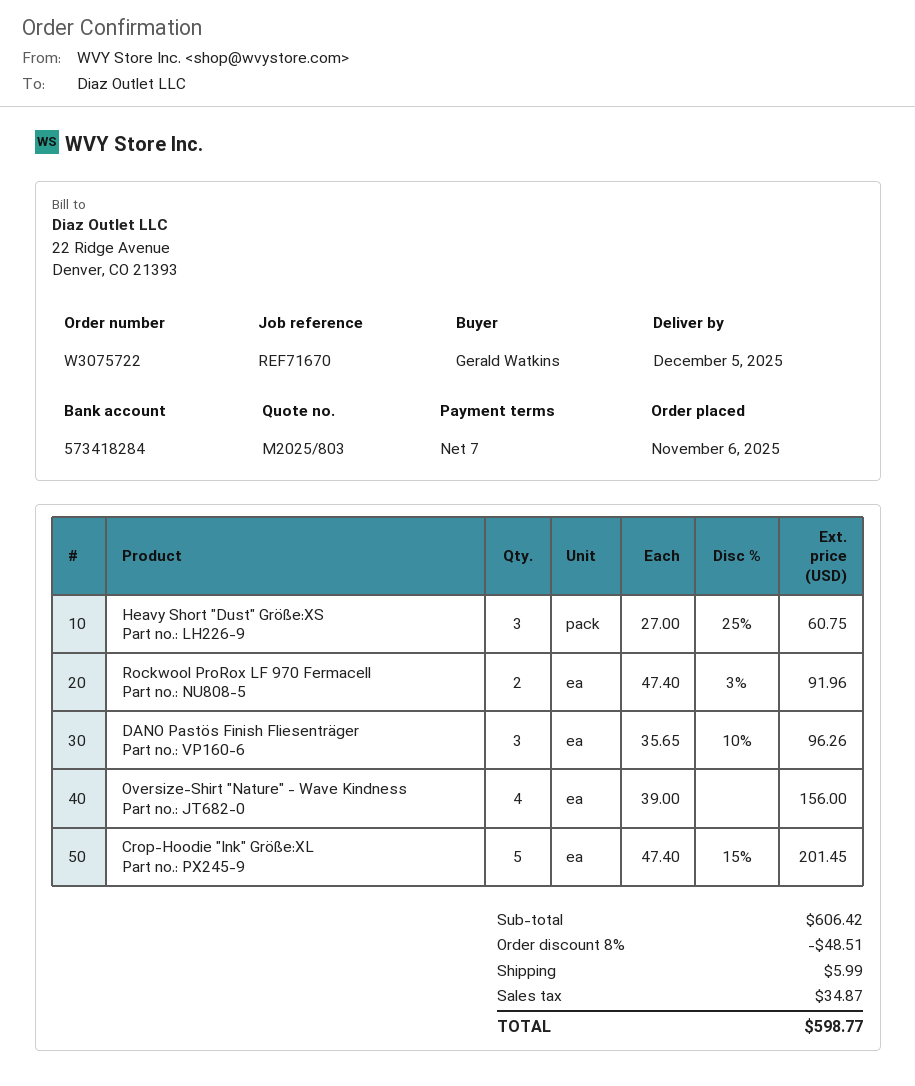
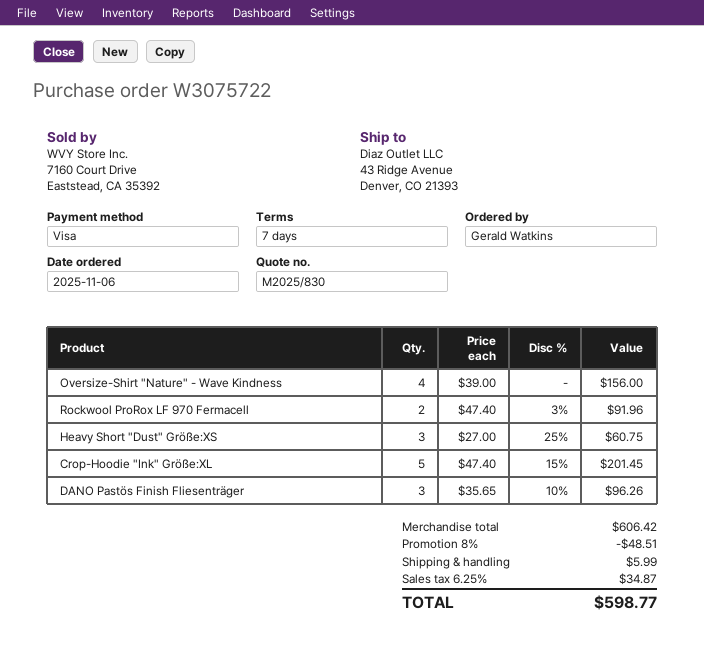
quote number: M2025/803 -> M2025/830

